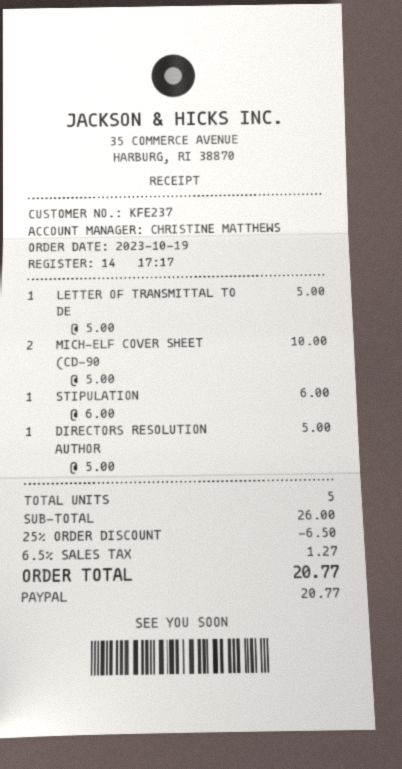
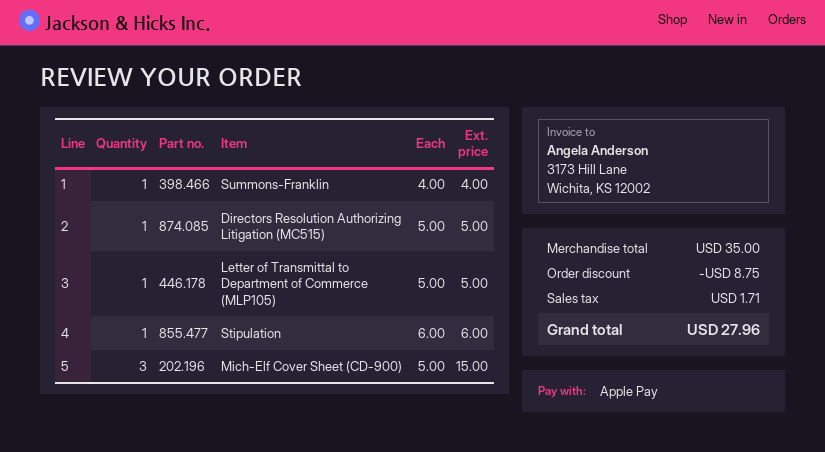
payment method: PayPal -> Apple Pay
MICH-ELF COVER SHEET (CD-90: 2 x 5.00 = 10.00 -> 3 x 5.00 = 15.00
Summons-Franklin: none -> 1 x 4.00 = 4.00
subtotal: 26.00 -> 35.00
discount: 6.50 -> 8.75
tax: 1.27 -> 1.71
total: 20.77 -> 27.96

